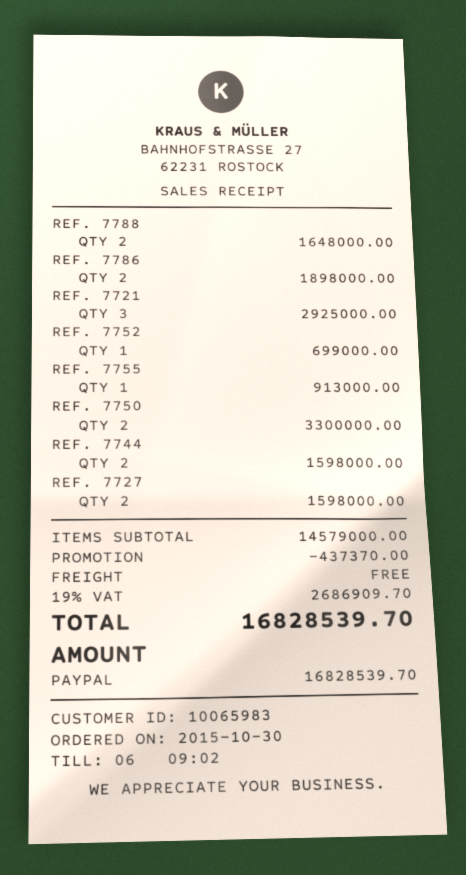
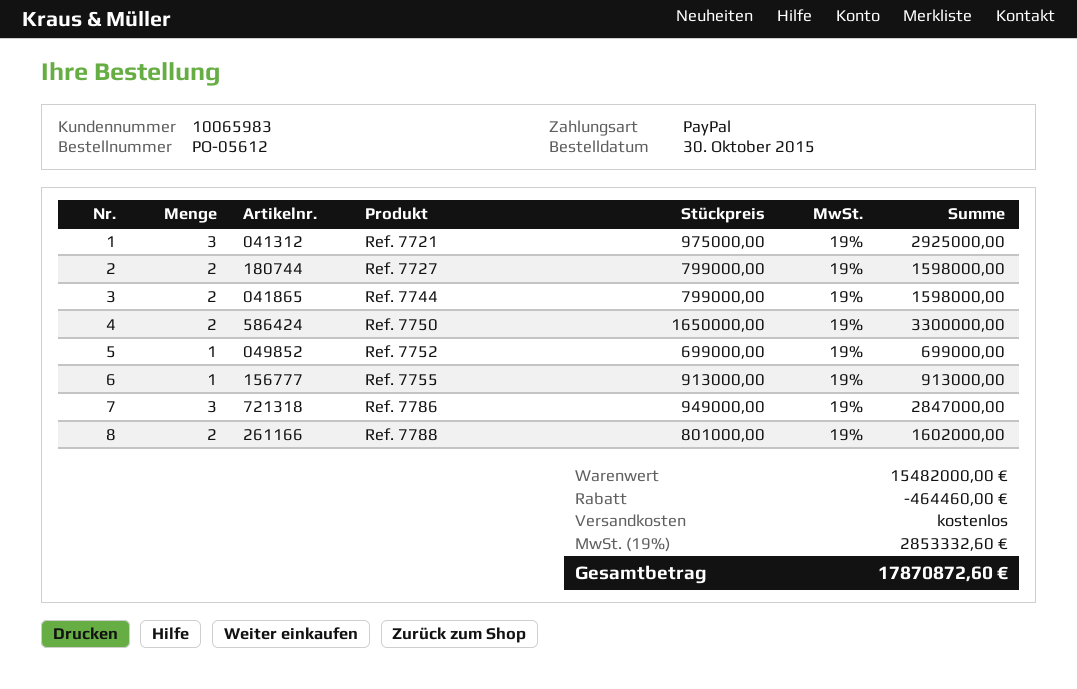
REF. 7788: 2 for 1648000.00 -> 2 for 1602000.00
REF. 7786: 2 for 1898000.00 -> 3 for 2847000.00
subtotal: 14579000.00 -> 15482000.00
discount: 437370.00 -> 464460.00
tax: 19% = 2686909.70 -> 19% = 2853332.60
total: 16828539.70 -> 17870872.60

